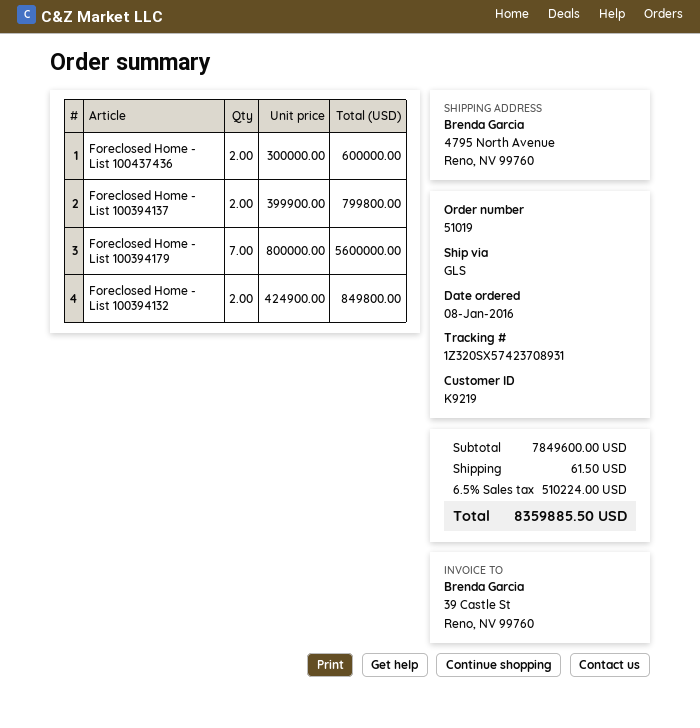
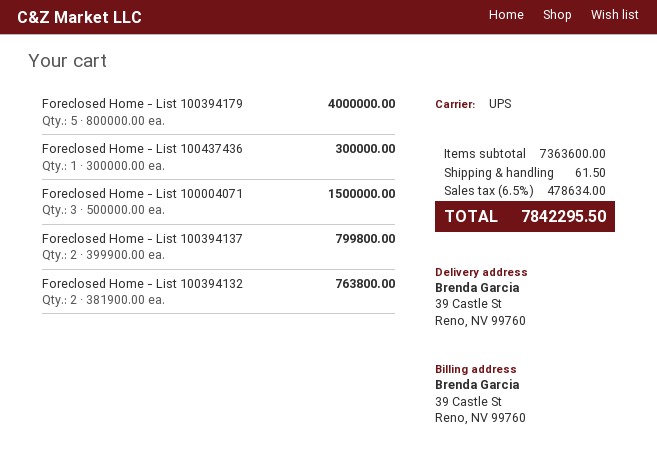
shipping method: GLS -> UPS
ship to: 4795 North Avenue, Reno, NV 99760 -> 39 Castle St, Reno, NV 99760
Foreclosed Home - List 100437436: 2 x 300000.00 = 600000.00 -> 1 x 300000.00 = 300000.00
Foreclosed Home - List 100394179: 7 x 800000.00 = 5600000.00 -> 5 x 800000.00 = 4000000.00
Foreclosed Home - List 100394132: 2 x 424900.00 = 849800.00 -> 2 x 381900.00 = 763800.00
Foreclosed Home - List 100004071: none -> 3 x 500000.00 = 1500000.00
subtotal: 7849600.00 -> 7363600.00
tax: 6.5% = 510224.00 -> 6.5% = 478634.00
total: 8359885.50 -> 7842295.50

